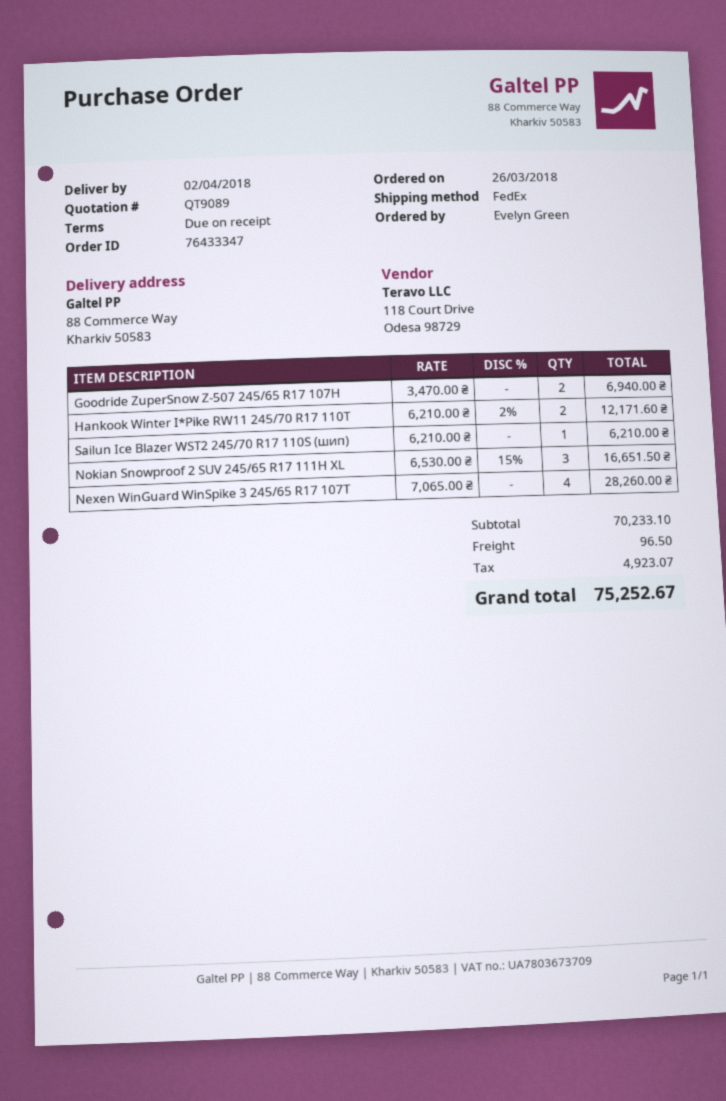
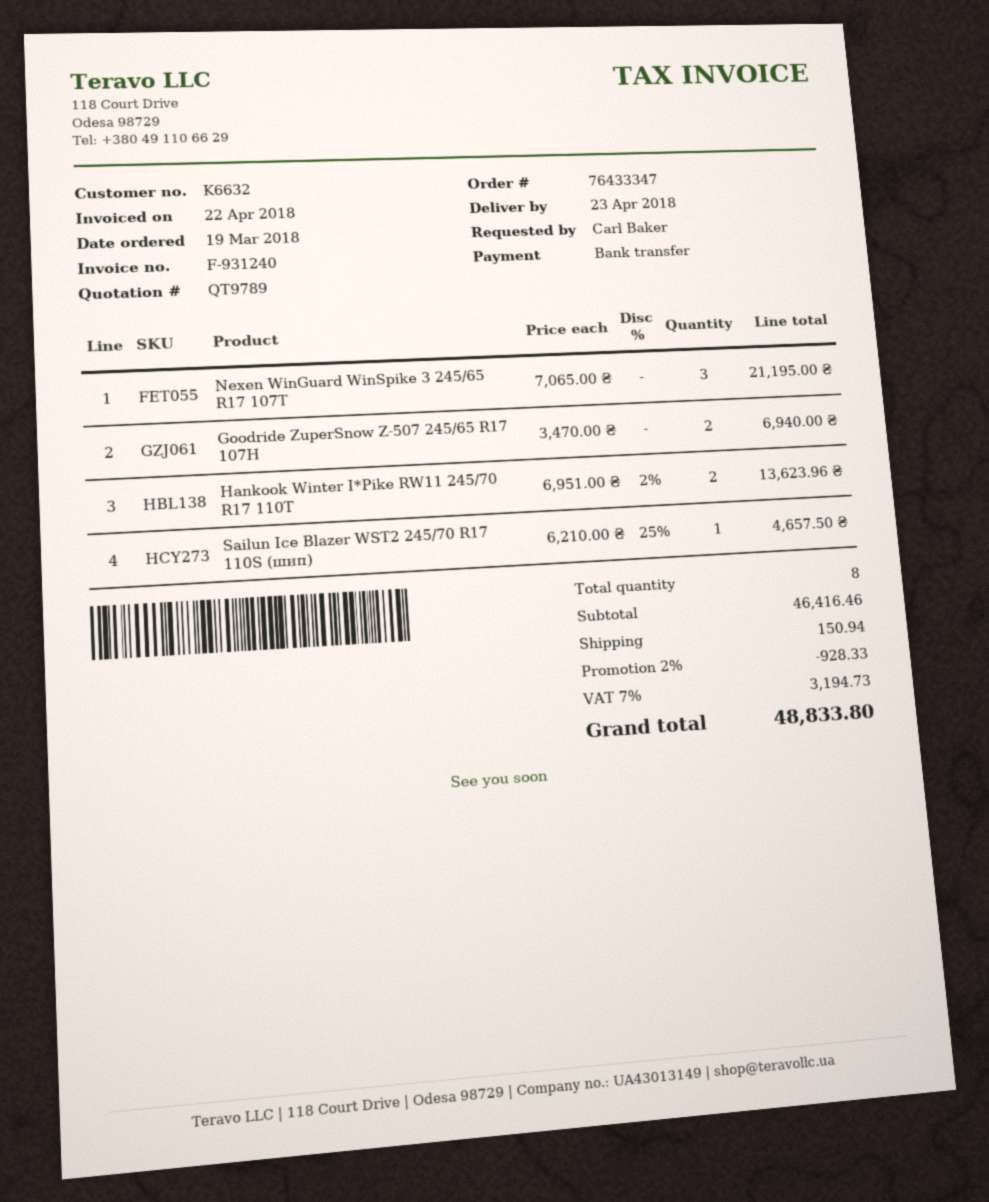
quote number: QT9089 -> QT9789
order date: 2018-03-26 -> 2018-03-19
delivery date: 2018-04-02 -> 2018-04-23
ordered by: Evelyn Green -> Carl Baker
Hankook Winter I*Pike RW11 245/70 R17 110T: 2 x 6210.00 - 2% = 12171.60 -> 2 x 6951.00 - 2% = 13623.96
Sailun Ice Blazer WST2 245/70 R17 110S (шип): 1 x 6210.00 = 6210.00 -> 1 x 6210.00 - 25% = 4657.50
Nokian Snowproof 2 SUV 245/65 R17 111H XL: 3 x 6530.00 - 15% = 16651.50 -> none
Nexen WinGuard WinSpike 3 245/65 R17 107T: 4 x 7065.00 = 28260.00 -> 3 x 7065.00 = 21195.00
subtotal: 70233.10 -> 46416.46
discount: none -> 2% = 928.33
shipping: 96.50 -> 150.94
tax: 4923.07 -> 3194.73
total: 75252.67 -> 48833.80

